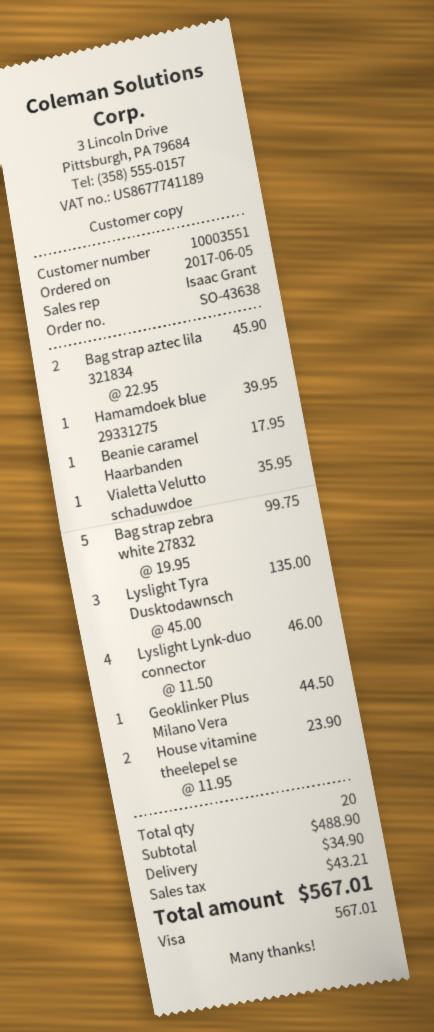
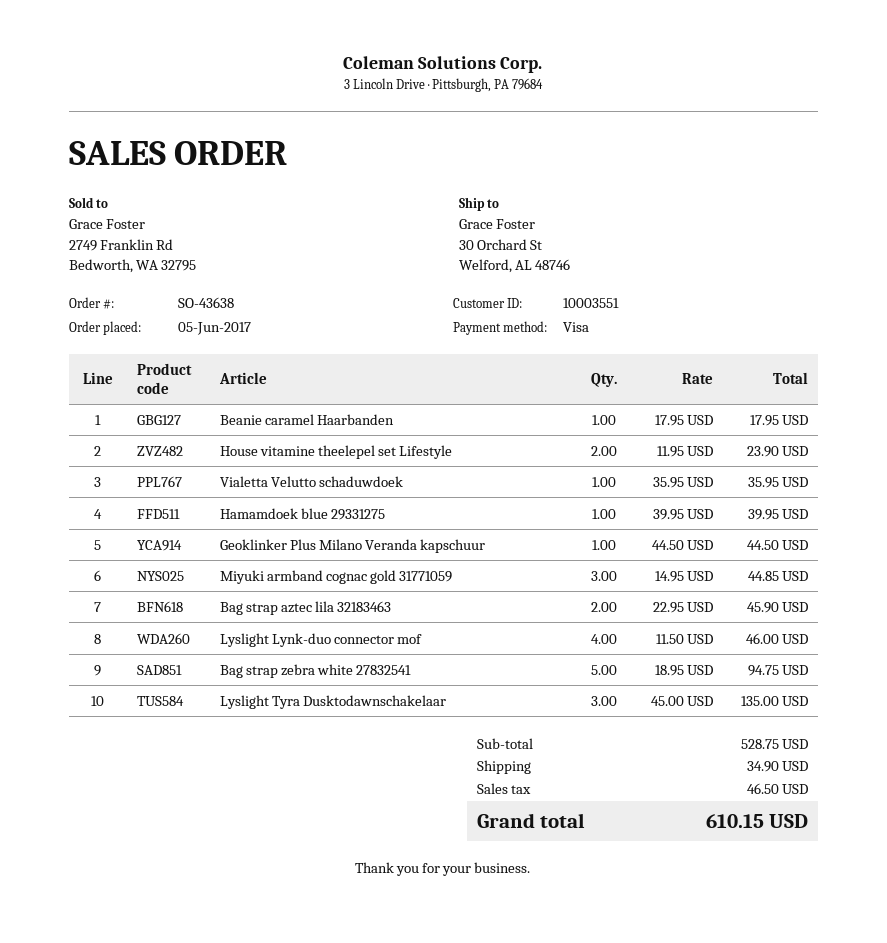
Bag strap zebra white 27832: 5 x 19.95 = 99.75 -> 5 x 18.95 = 94.75
Miyuki armband cognac gold 31771059: none -> 3 x 14.95 = 44.85
subtotal: 488.90 -> 528.75
tax: 43.21 -> 46.50
total: 567.01 -> 610.15

